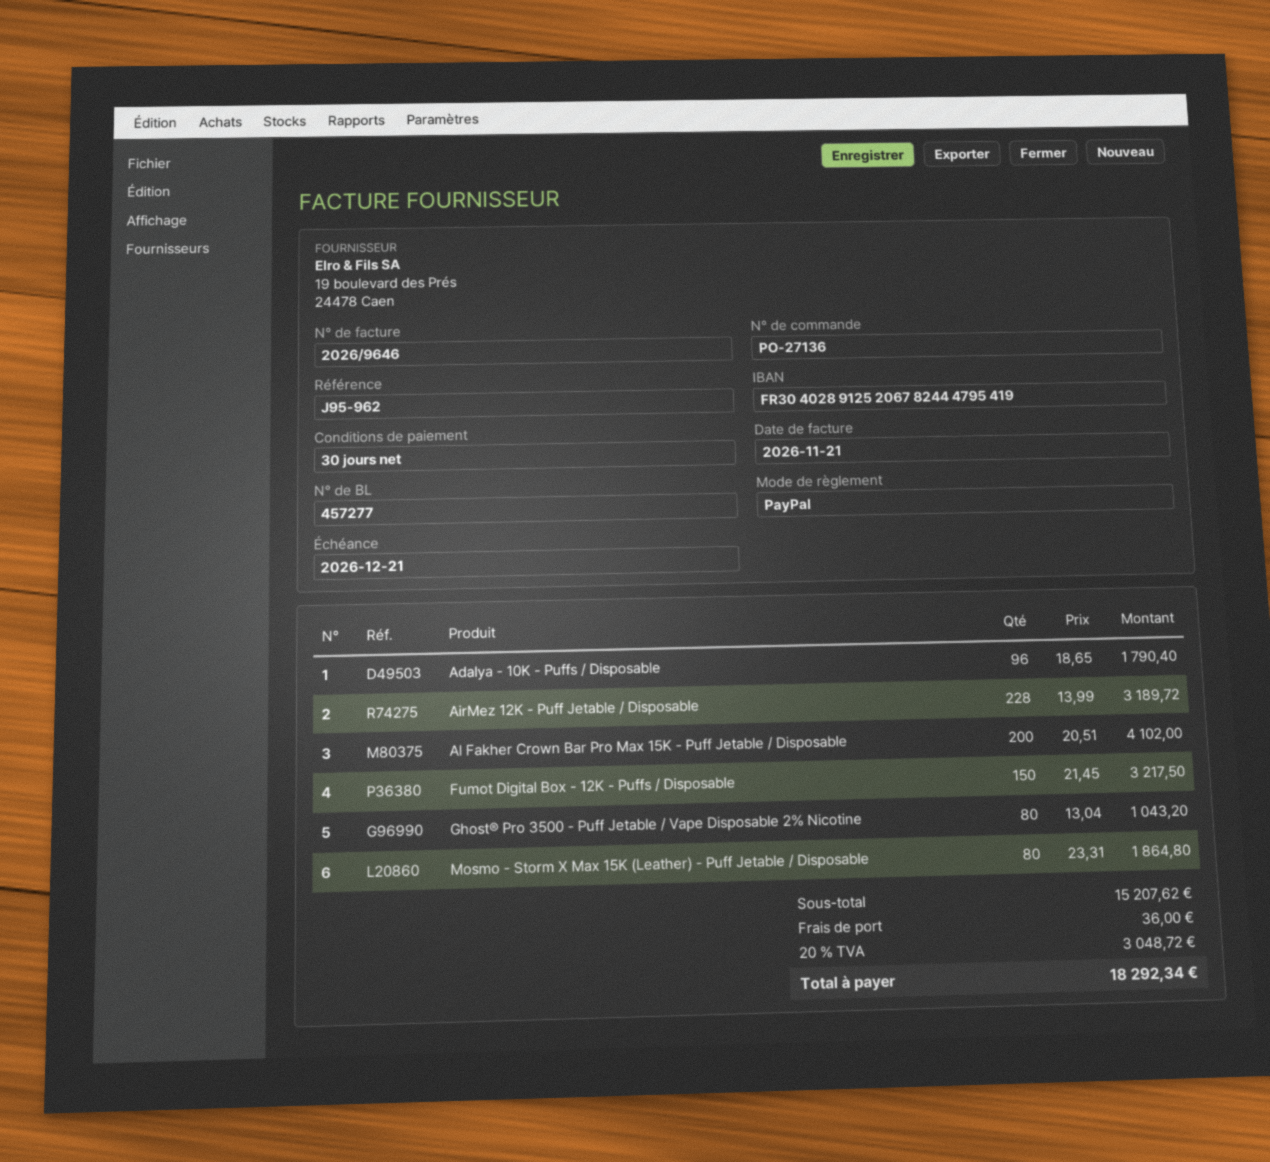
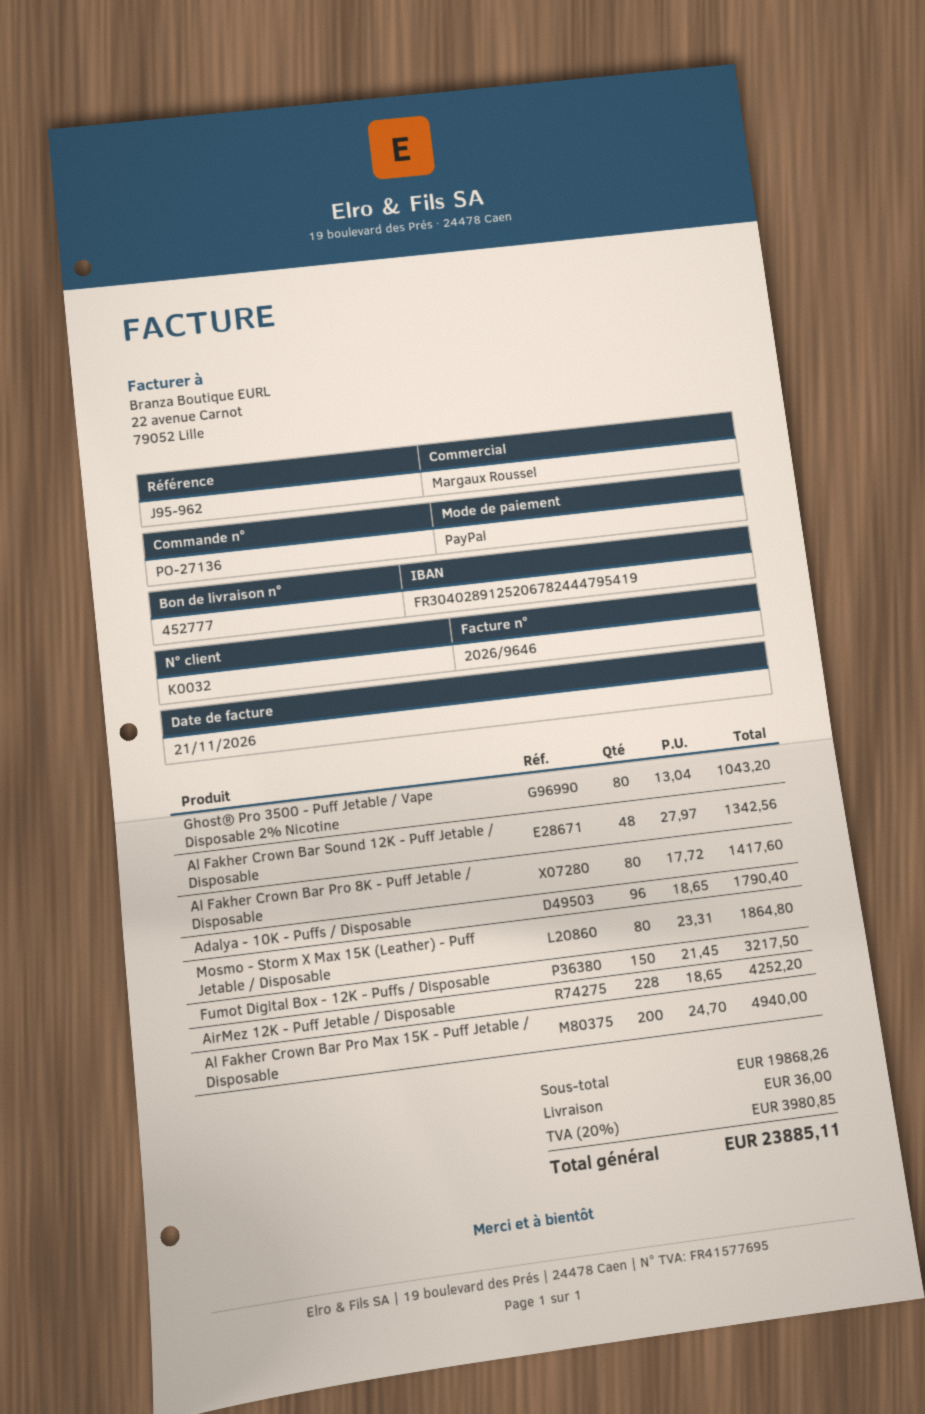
delivery note number: 457277 -> 452777
AirMez 12K - Puff Jetable / Disposable: 228 x 13.99 = 3189.72 -> 228 x 18.65 = 4252.20
Al Fakher Crown Bar Pro Max 15K - Puff Jetable / Disposable: 200 x 20.51 = 4102.00 -> 200 x 24.70 = 4940.00
Al Fakher Crown Bar Sound 12K - Puff Jetable / Disposable: none -> 48 x 27.97 = 1342.56
Al Fakher Crown Bar Pro 8K - Puff Jetable / Disposable: none -> 80 x 17.72 = 1417.60
subtotal: 15207.62 -> 19868.26
tax: 20% = 3048.72 -> 20% = 3980.85
total: 18292.34 -> 23885.11

